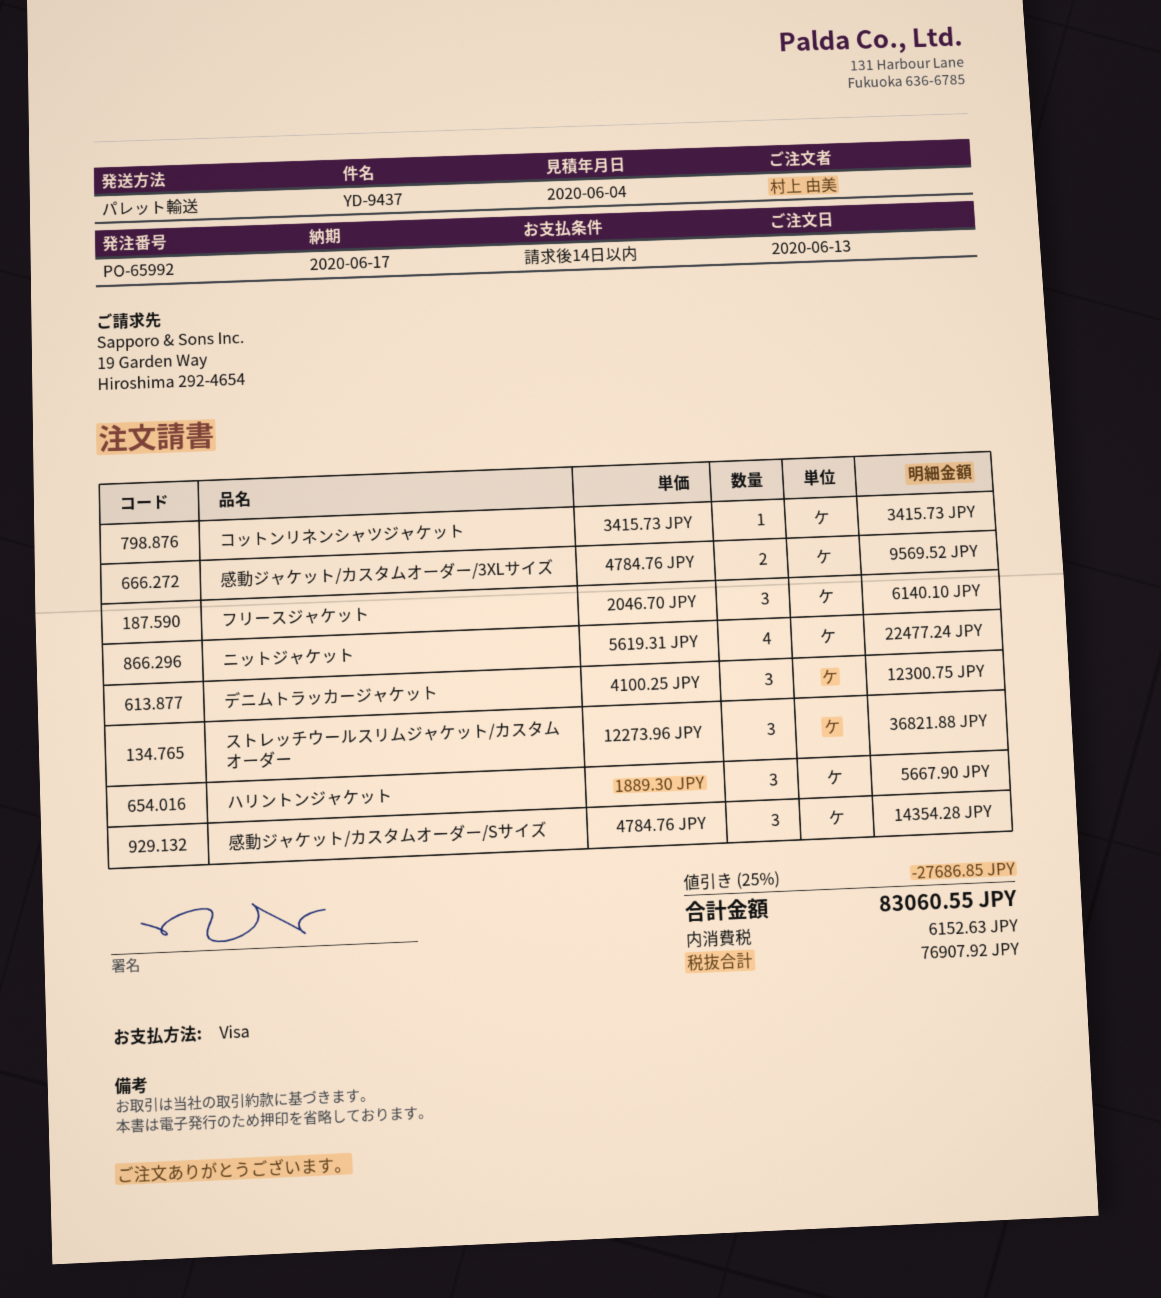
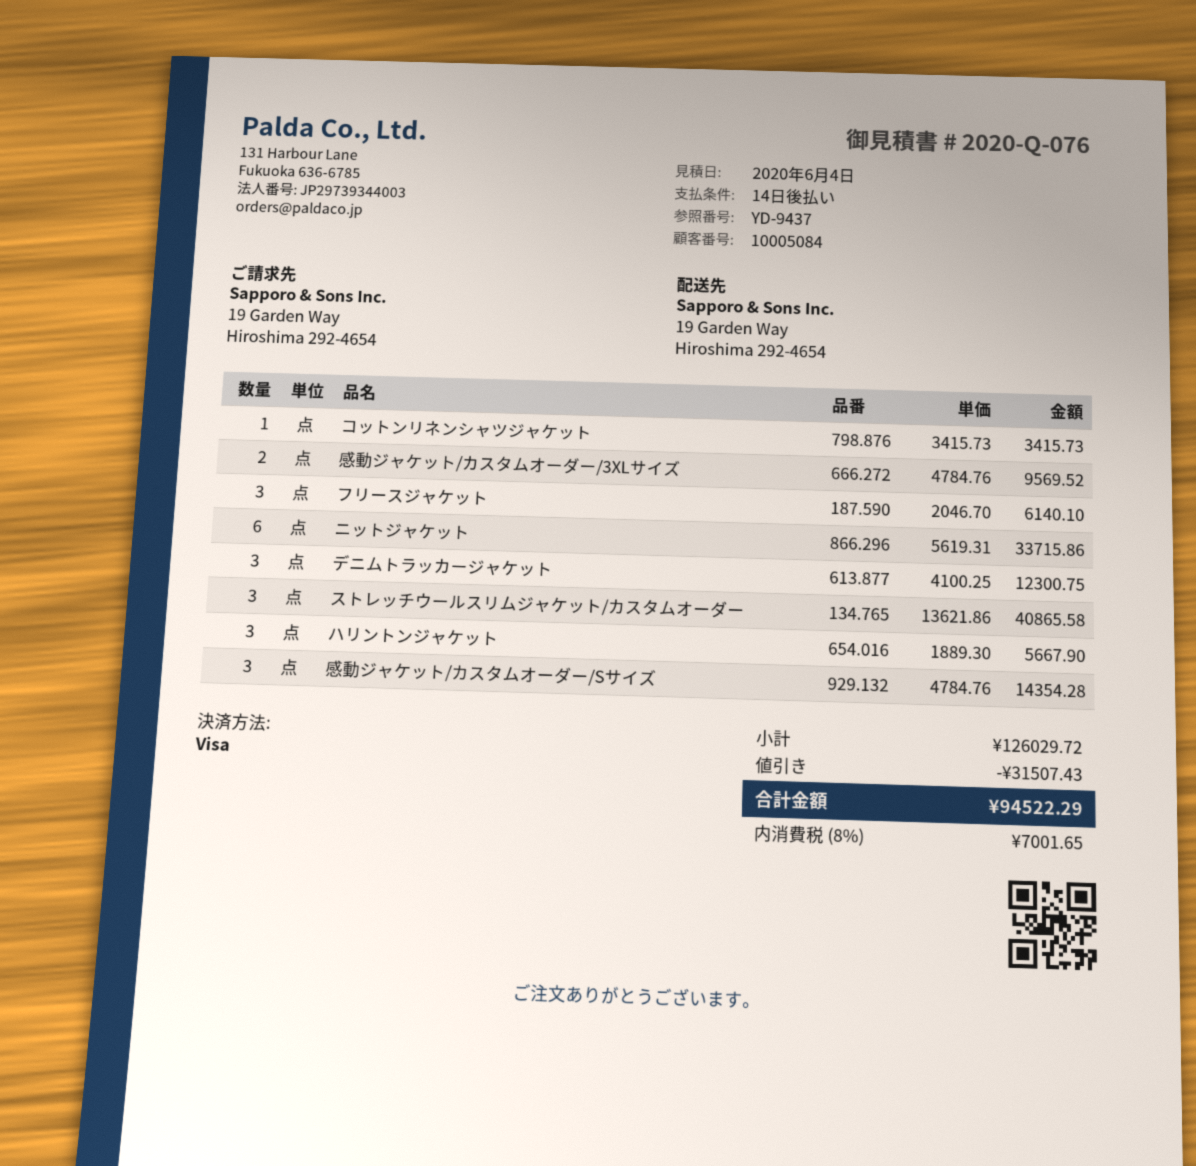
ニットジャケット: 4 x 5619.31 = 22477.24 -> 6 x 5619.31 = 33715.86
ストレッチウールスリムジャケット/カスタムオーダー: 3 x 12273.96 = 36821.88 -> 3 x 13621.86 = 40865.58
discount: 27686.85 -> 31507.43
tax: 6152.63 -> 7001.65
total: 83060.55 -> 94522.29

